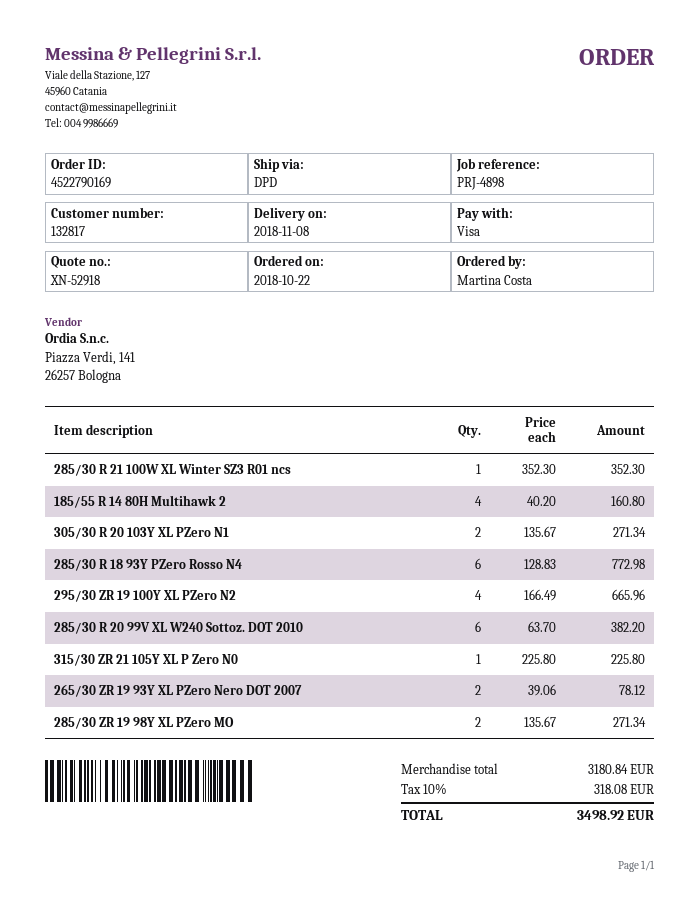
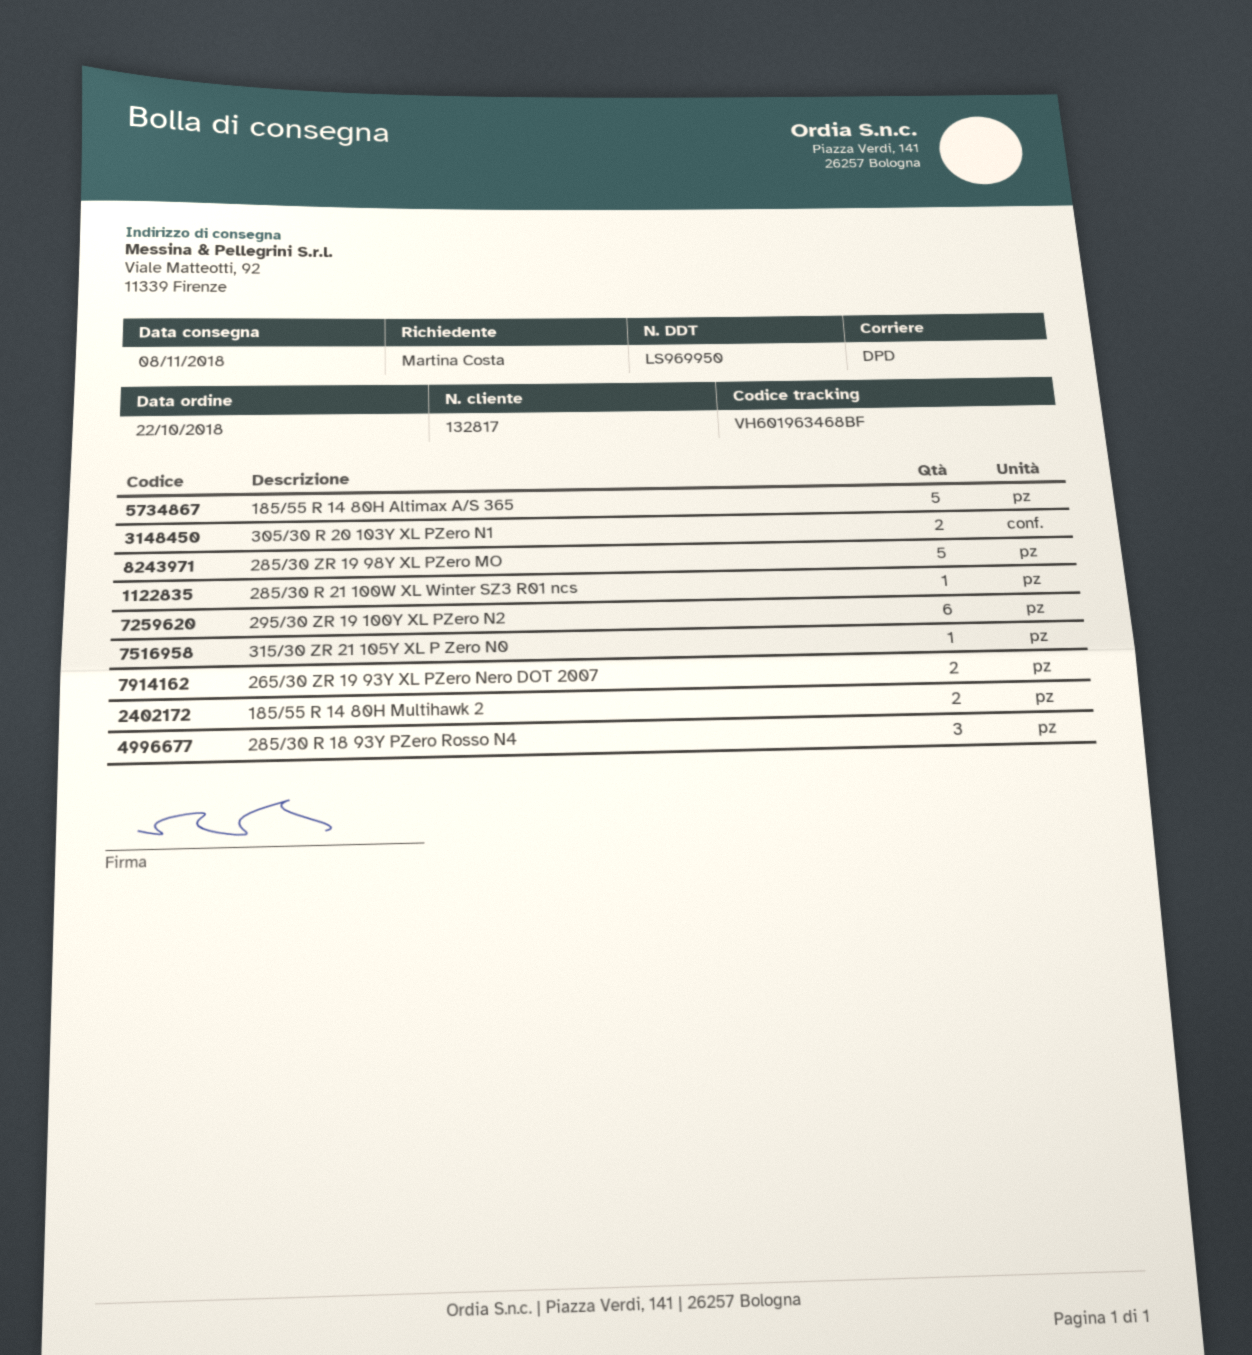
185/55 R 14 80H Multihawk 2: 4 -> 2
285/30 R 18 93Y PZero Rosso N4: 6 -> 3
295/30 ZR 19 100Y XL PZero N2: 4 -> 6
285/30 R 20 99V XL W240 Sottoz. DOT 2010: 6 -> none
285/30 ZR 19 98Y XL PZero MO: 2 -> 5
185/55 R 14 80H Altimax A/S 365: none -> 5

